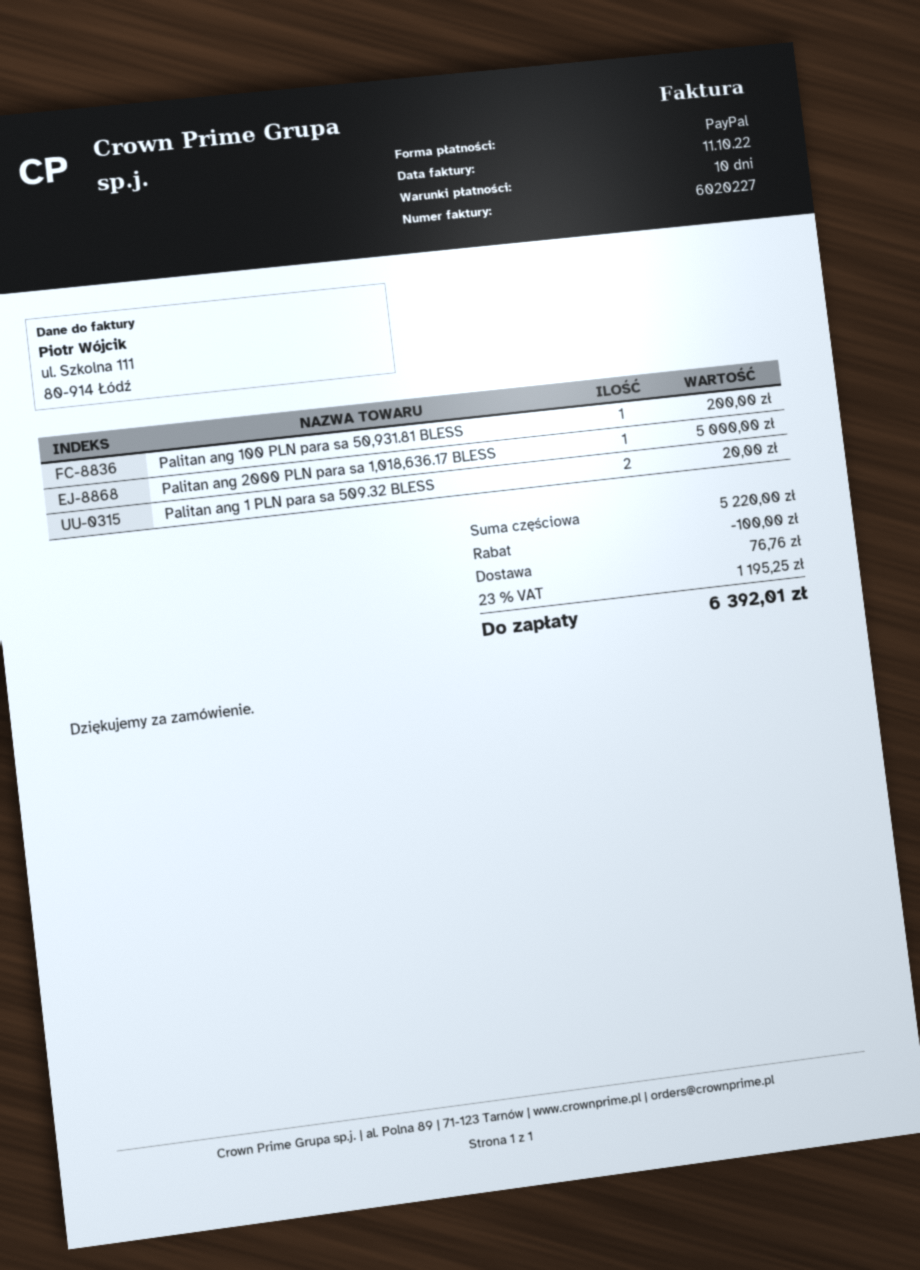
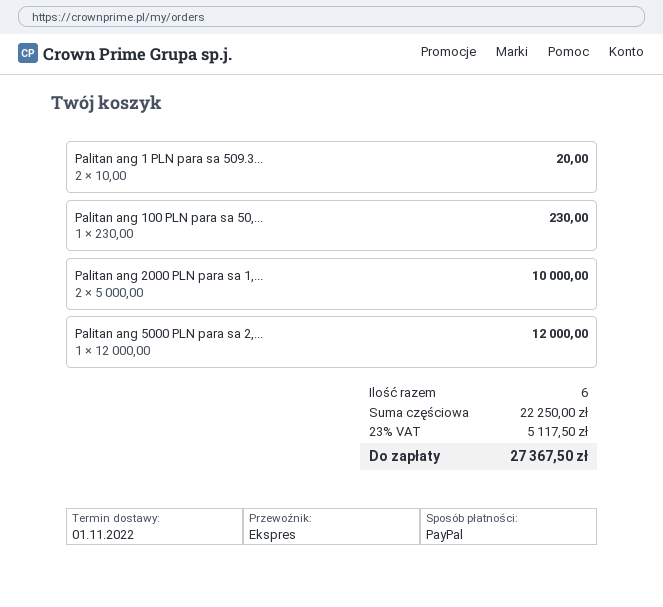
Palitan ang 100 PLN para sa 50,931.81 BLESS: 1 for 200.00 -> 1 for 230.00
Palitan ang 2000 PLN para sa 1,018,636.17 BLESS: 1 for 5000.00 -> 2 for 10000.00
Palitan ang 5000 PLN para sa 2,...: none -> 1 for 12000.00
subtotal: 5220.00 -> 22250.00
discount: 100.00 -> none
shipping: 76.76 -> none
tax: 23% = 1195.25 -> 23% = 5117.50
total: 6392.01 -> 27367.50

